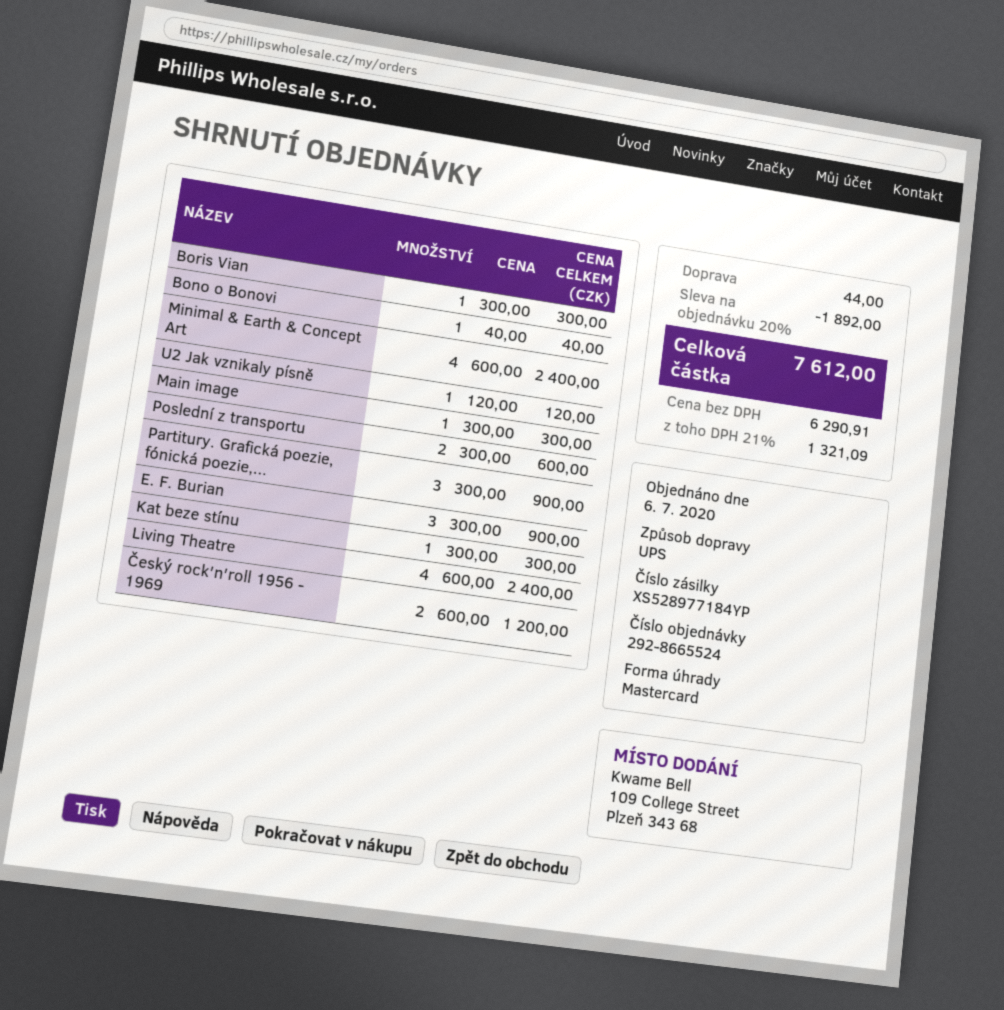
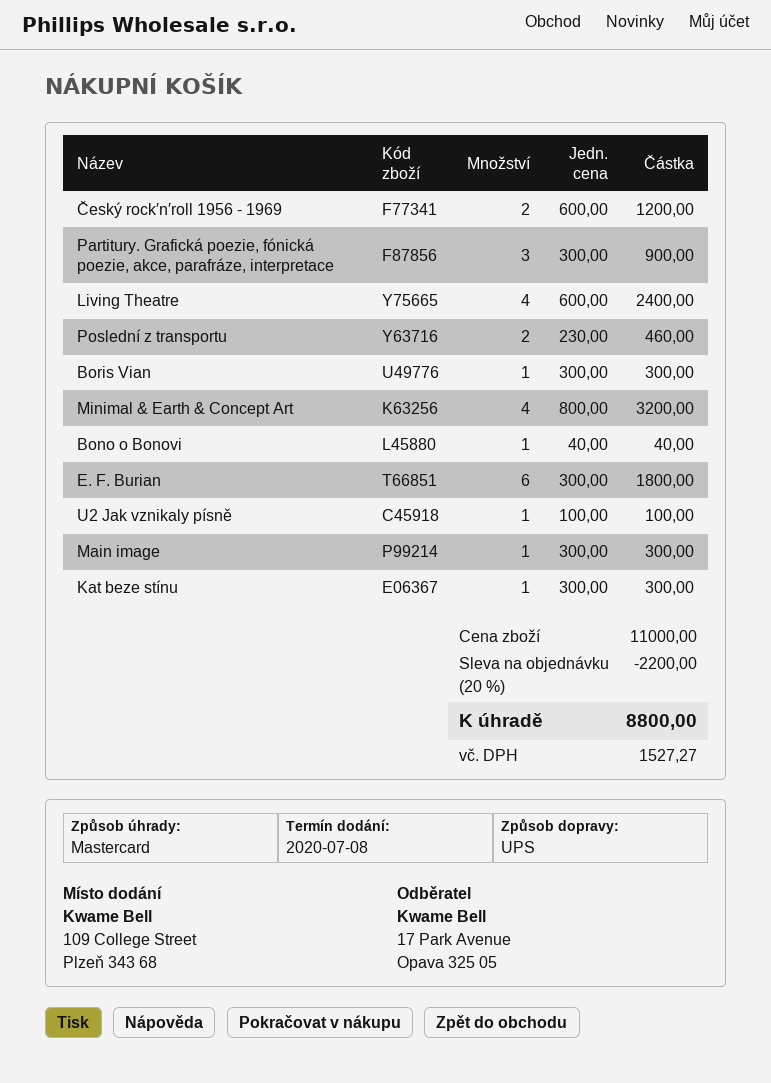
Minimal & Earth & Concept Art: 4 x 600.00 = 2400.00 -> 4 x 800.00 = 3200.00
U2 Jak vznikaly písně: 1 x 120.00 = 120.00 -> 1 x 100.00 = 100.00
Poslední z transportu: 2 x 300.00 = 600.00 -> 2 x 230.00 = 460.00
E. F. Burian: 3 x 300.00 = 900.00 -> 6 x 300.00 = 1800.00
discount: 20% = 1892.00 -> 20% = 2200.00
shipping: 44.00 -> none
tax: 1321.09 -> 1527.27
total: 7612.00 -> 8800.00

